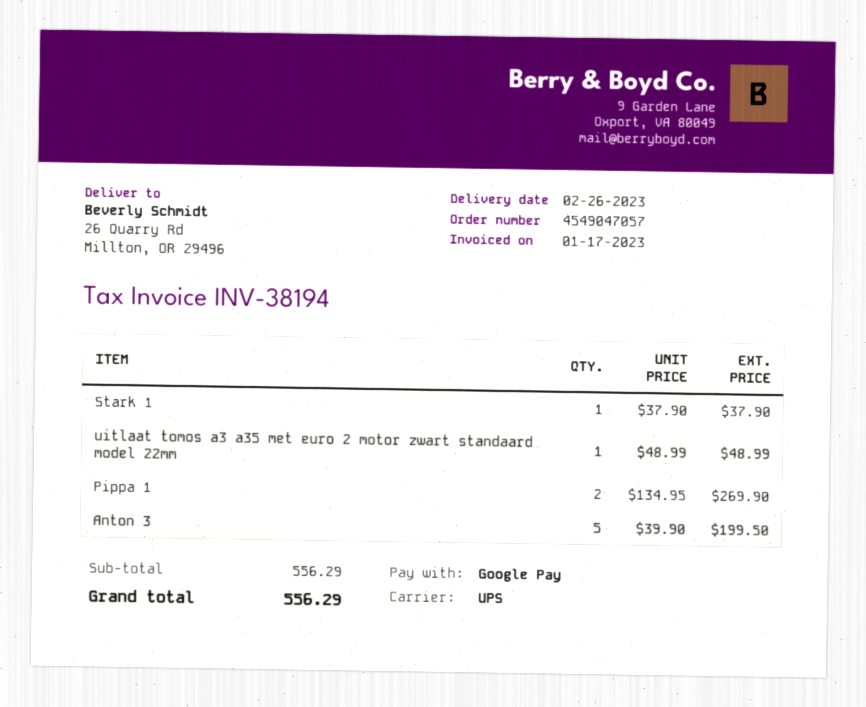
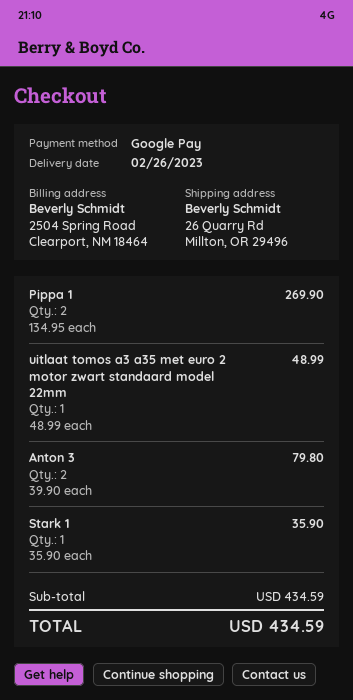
Stark 1: 1 x 37.90 = 37.90 -> 1 x 35.90 = 35.90
Anton 3: 5 x 39.90 = 199.50 -> 2 x 39.90 = 79.80
subtotal: 556.29 -> 434.59
total: 556.29 -> 434.59

